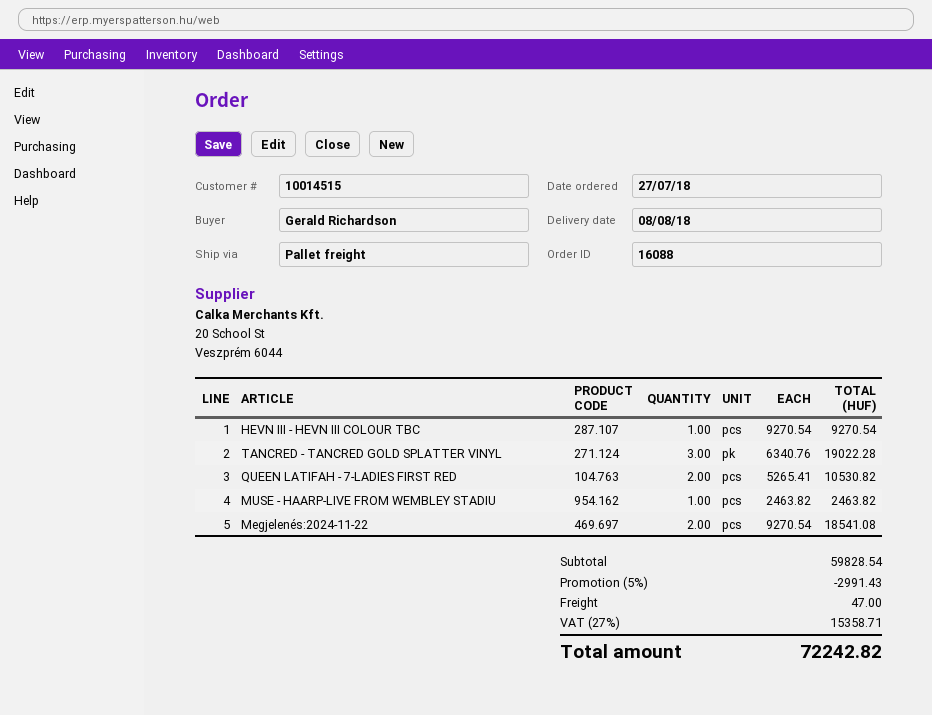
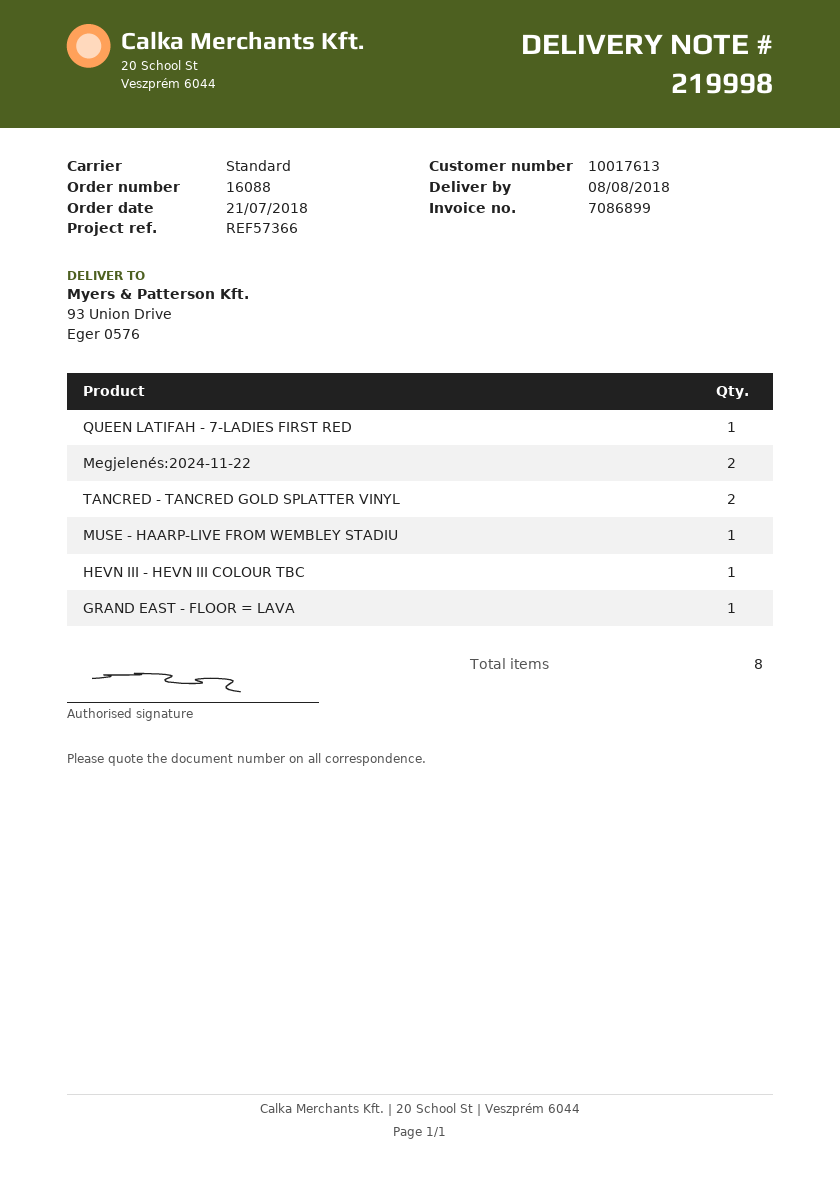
order date: 2018-07-27 -> 2018-07-21
customer number: 10014515 -> 10017613
shipping method: pallet freight -> standard
TANCRED - TANCRED GOLD SPLATTER VINYL: 3 -> 2
QUEEN LATIFAH - 7-LADIES FIRST RED: 2 -> 1
GRAND EAST - FLOOR = LAVA: none -> 1

